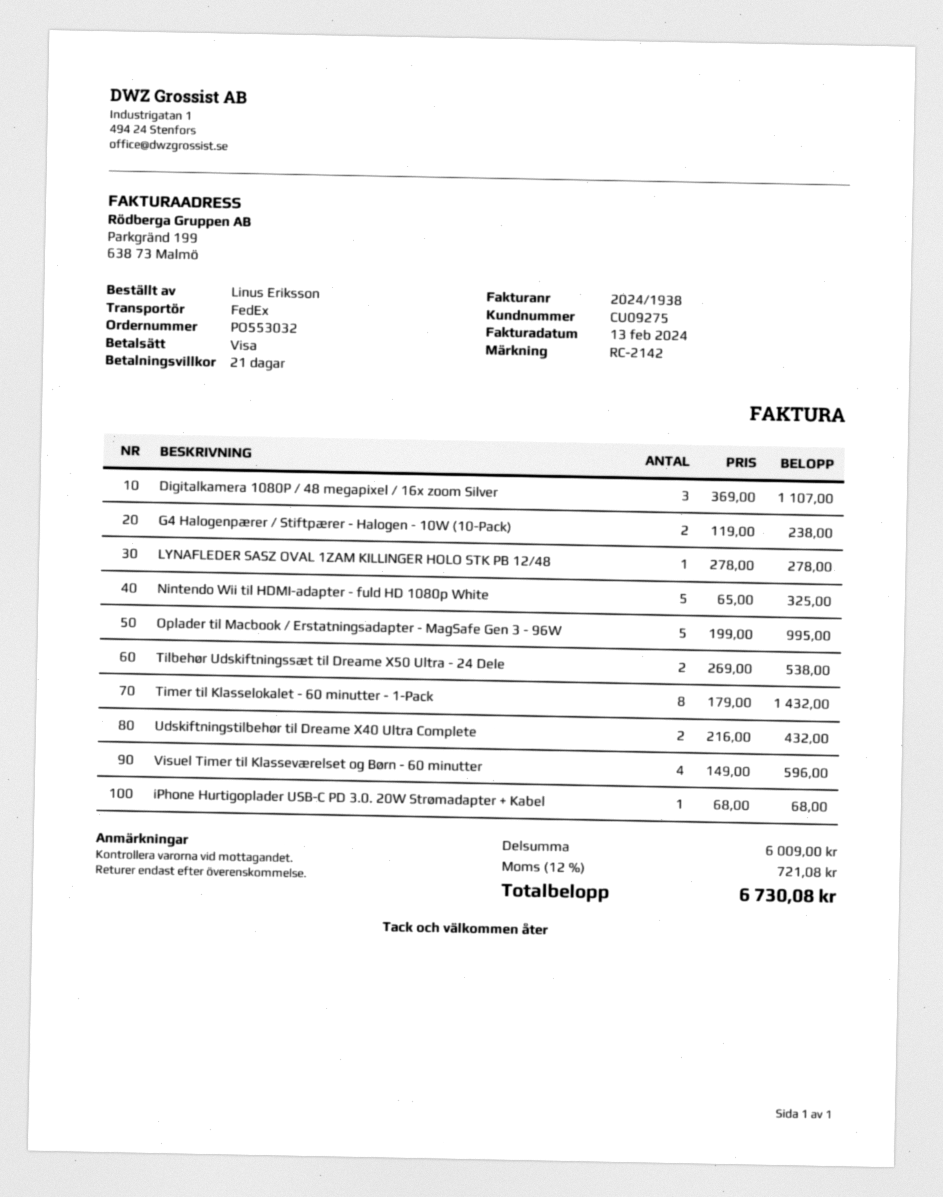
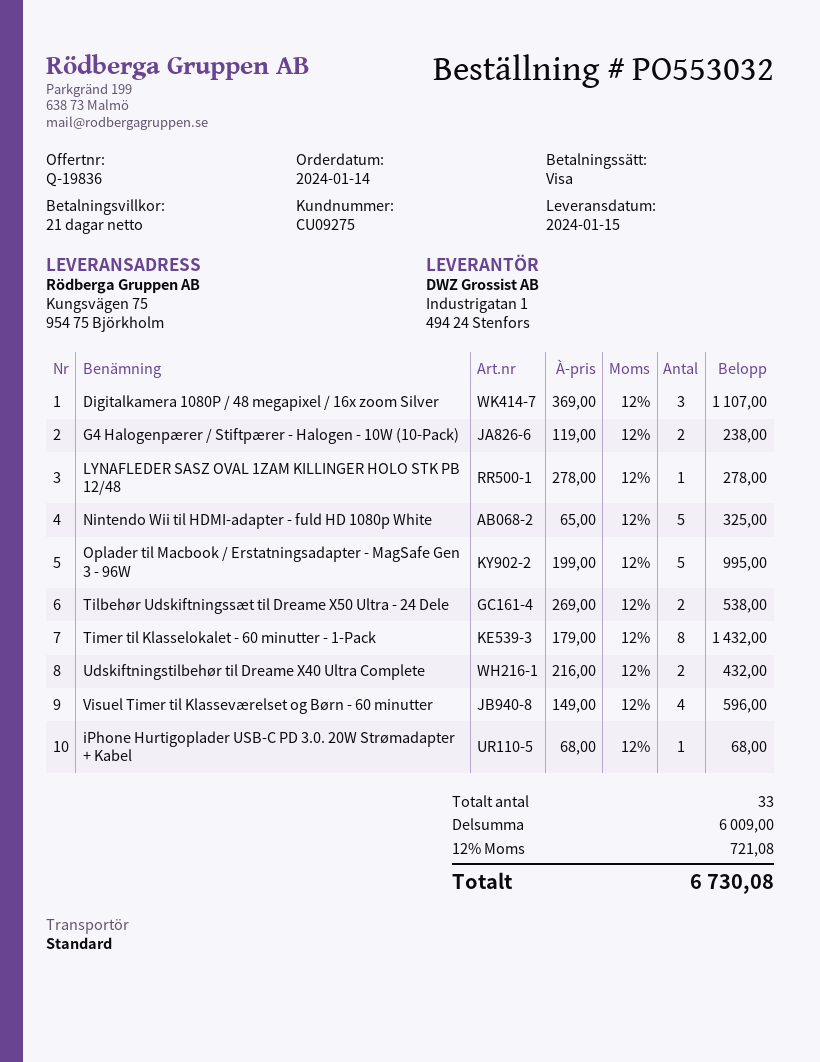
shipping method: FedEx -> standard

